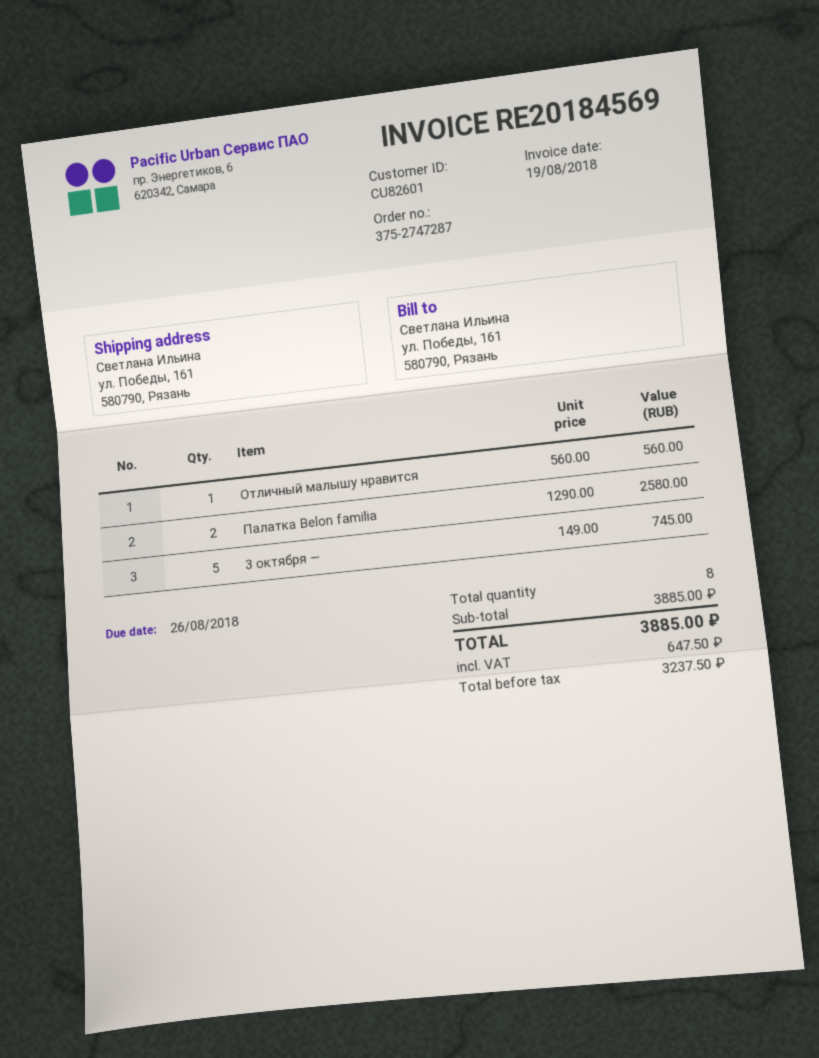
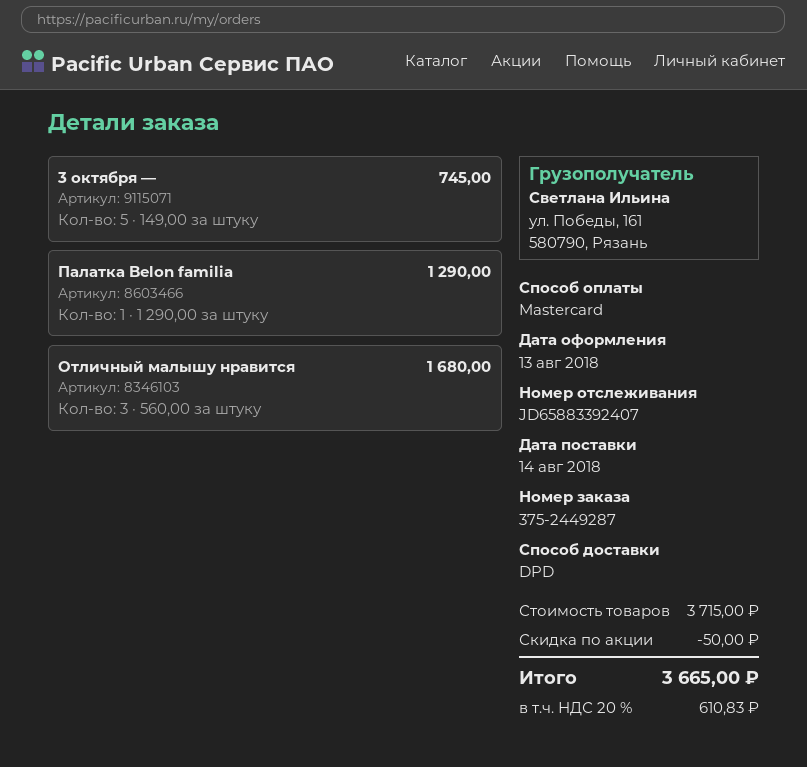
order number: 375-2747287 -> 375-2449287
Отличный малышу нравится: 1 x 560.00 = 560.00 -> 3 x 560.00 = 1680.00
Палатка Belon familia: 2 x 1290.00 = 2580.00 -> 1 x 1290.00 = 1290.00
subtotal: 3885.00 -> 3715.00
discount: none -> 50.00
tax: 647.50 -> 610.83
total: 3885.00 -> 3665.00

